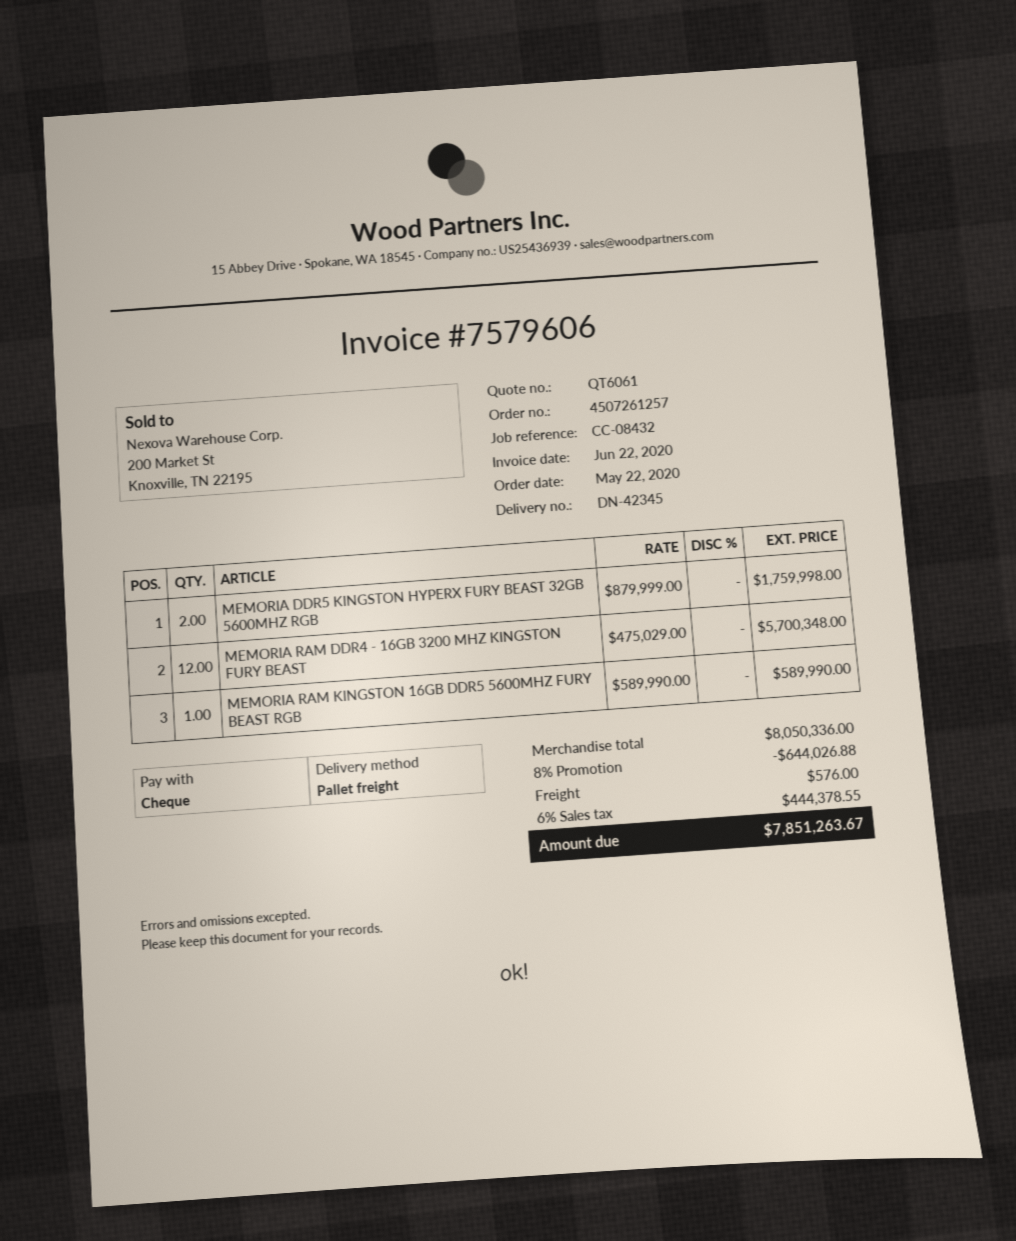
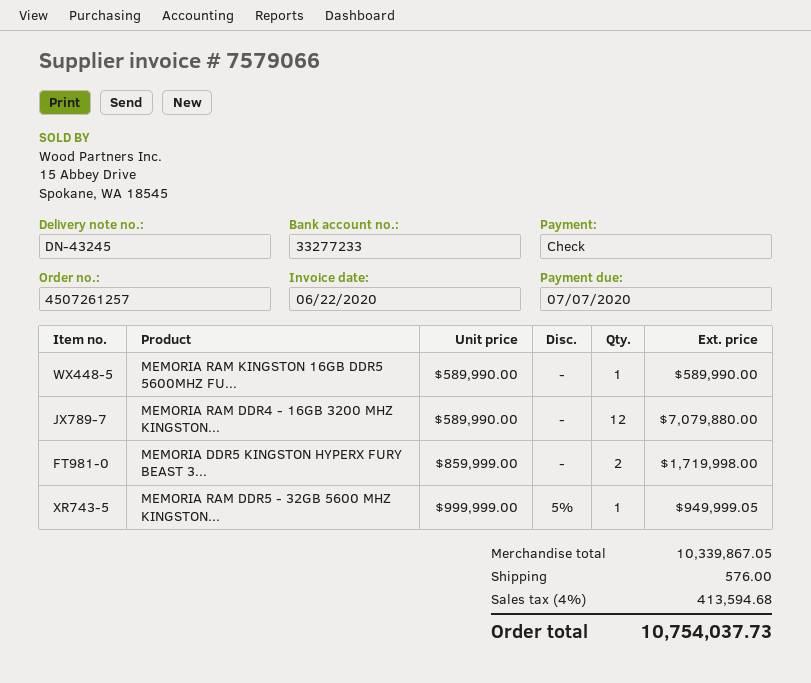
delivery note number: DN-42345 -> DN-43245
invoice number: 7579606 -> 7579066
MEMORIA DDR5 KINGSTON HYPERX FURY BEAST 32GB 5600MHZ RGB: 2 x 879999.00 = 1759998.00 -> 2 x 859999.00 = 1719998.00
MEMORIA RAM DDR4 - 16GB 3200 MHZ KINGSTON FURY BEAST: 12 x 475029.00 = 5700348.00 -> 12 x 589990.00 = 7079880.00
MEMORIA RAM DDR5 - 32GB 5600 MHZ KINGSTON...: none -> 1 x 999999.00 - 5% = 949999.05
subtotal: 8050336.00 -> 10339867.05
discount: 8% = 644026.88 -> none
tax: 6% = 444378.55 -> 4% = 413594.68
total: 7851263.67 -> 10754037.73

